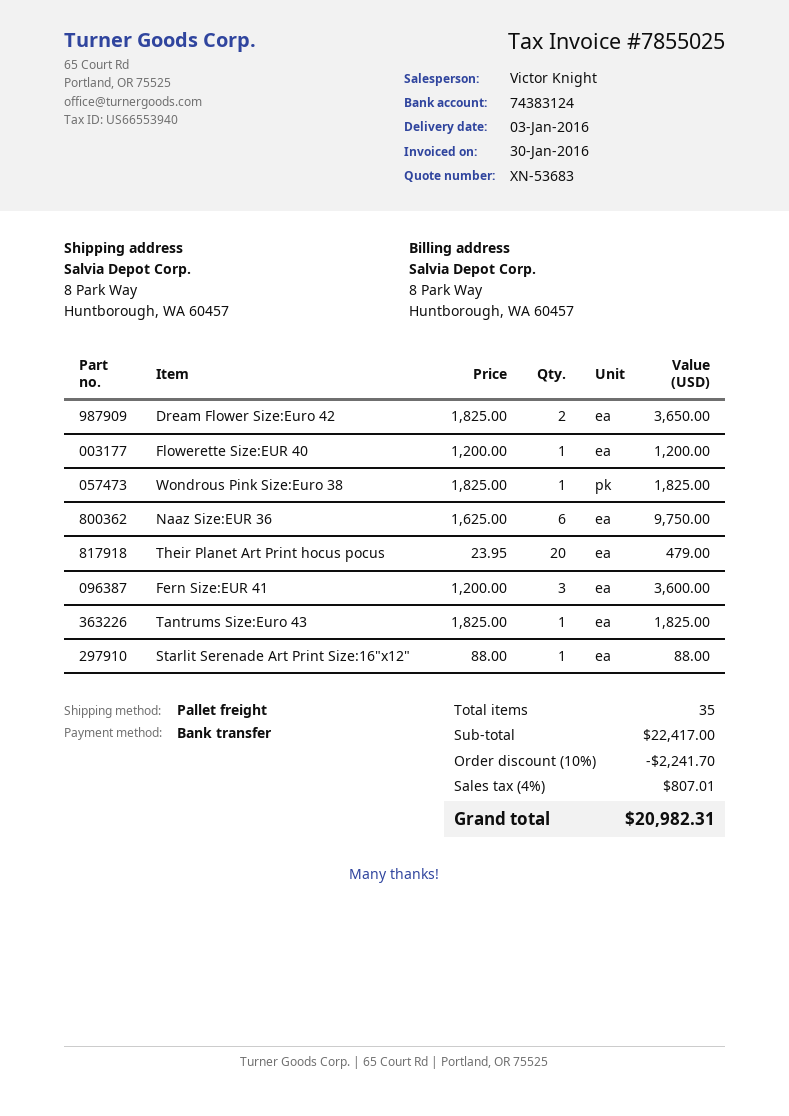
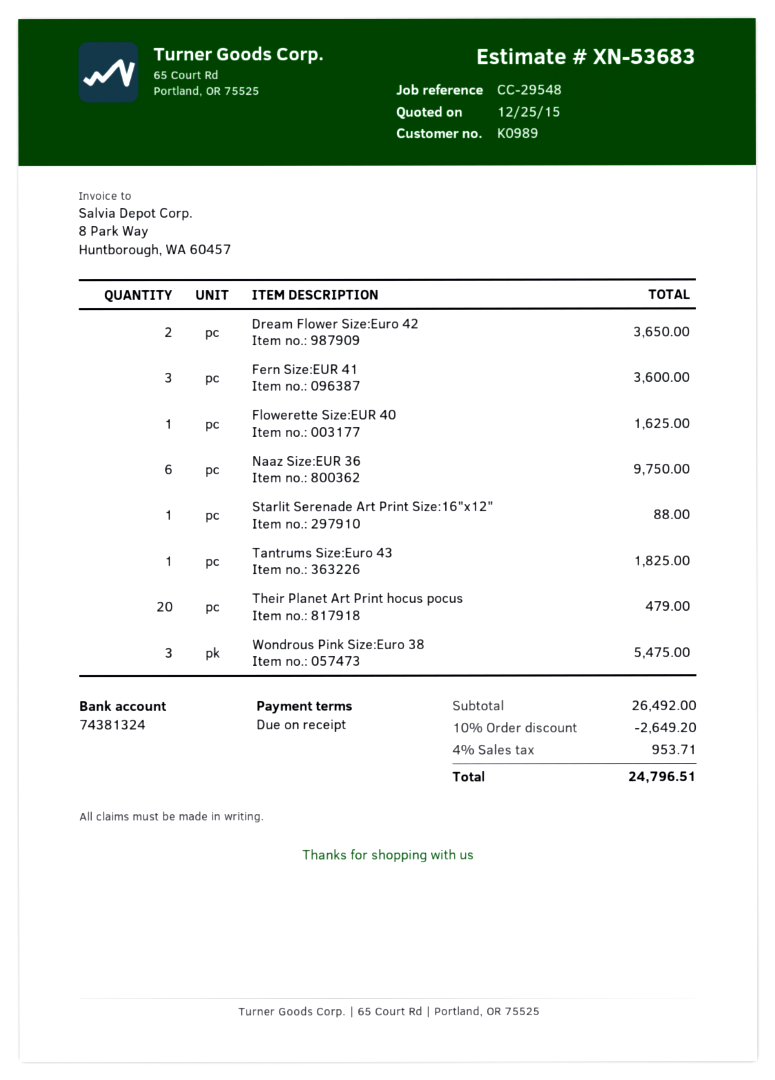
bank account: 74383124 -> 74381324
Flowerette Size:EUR 40: 1 for 1200.00 -> 1 for 1625.00
Wondrous Pink Size:Euro 38: 1 for 1825.00 -> 3 for 5475.00
subtotal: 22417.00 -> 26492.00
discount: 10% = 2241.70 -> 10% = 2649.20
tax: 4% = 807.01 -> 4% = 953.71
total: 20982.31 -> 24796.51

